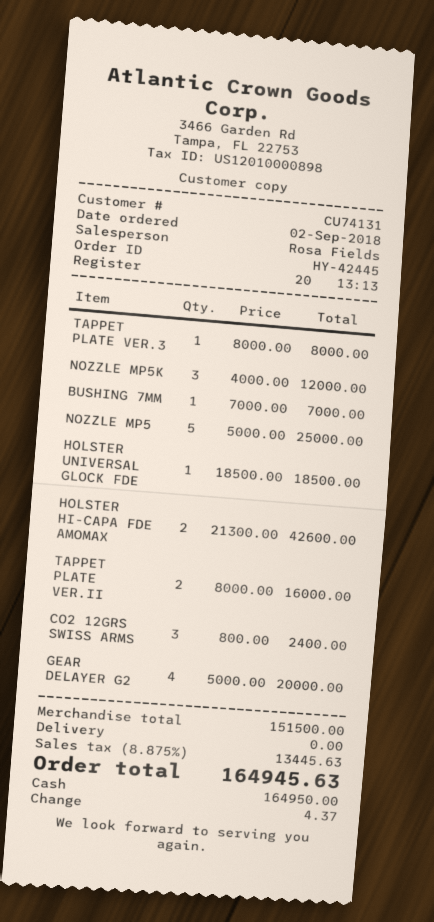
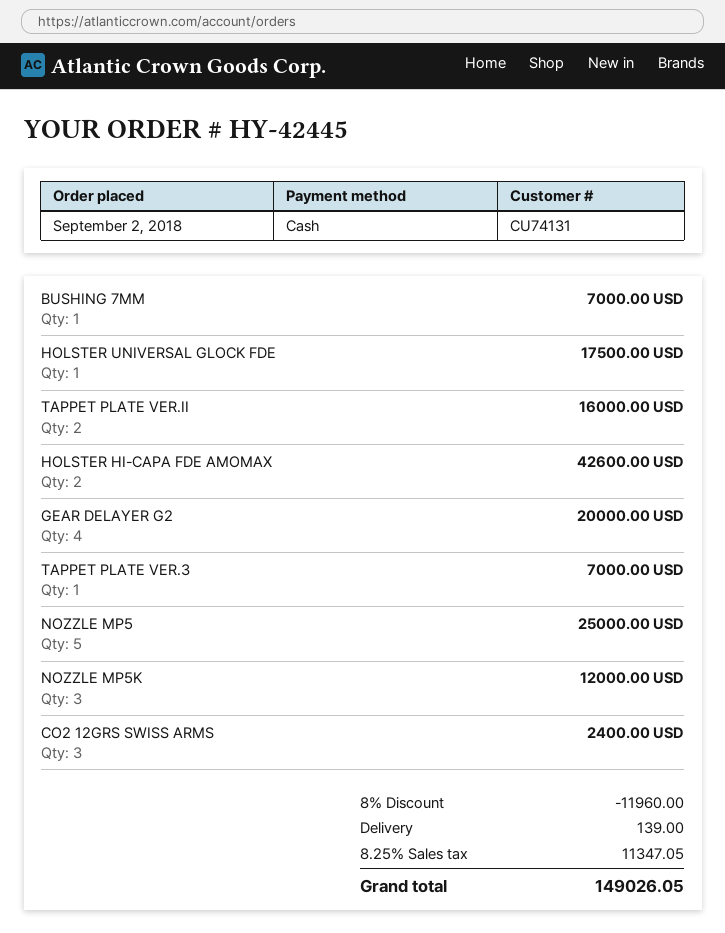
TAPPET PLATE VER.3: 1 for 8000.00 -> 1 for 7000.00
HOLSTER UNIVERSAL GLOCK FDE: 1 for 18500.00 -> 1 for 17500.00
discount: none -> 8% = 11960.00
shipping: 0.00 -> 139.00
tax: 8.875% = 13445.63 -> 8.25% = 11347.05
total: 164945.63 -> 149026.05

